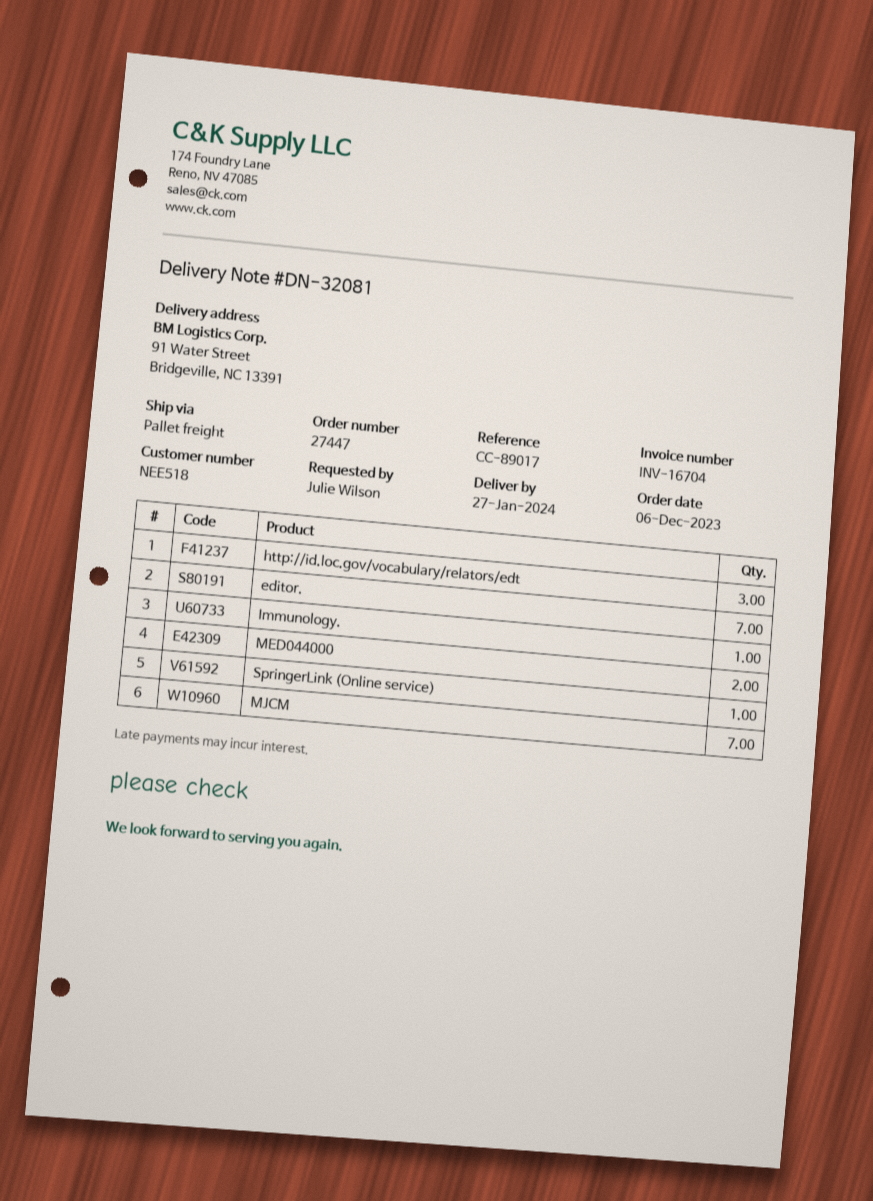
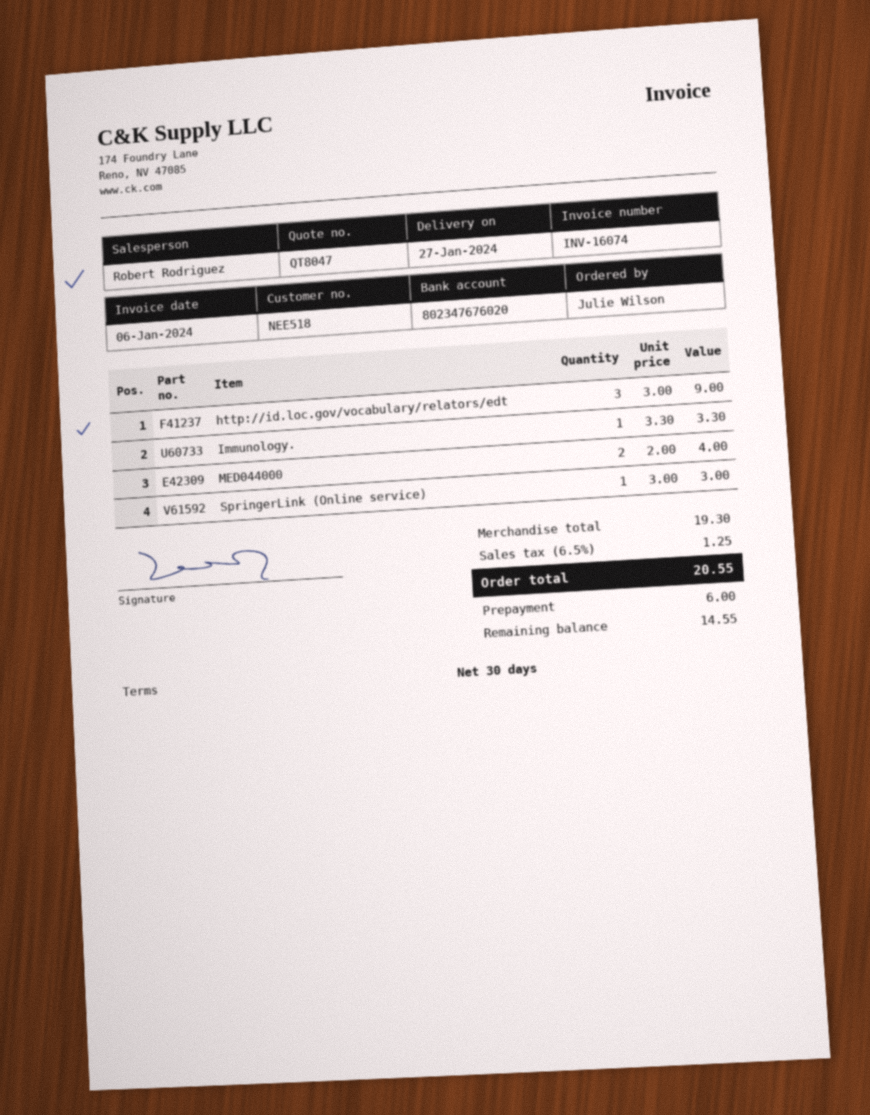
invoice number: INV-16704 -> INV-16074
editor.: 7 -> none
MJCM: 7 -> none

